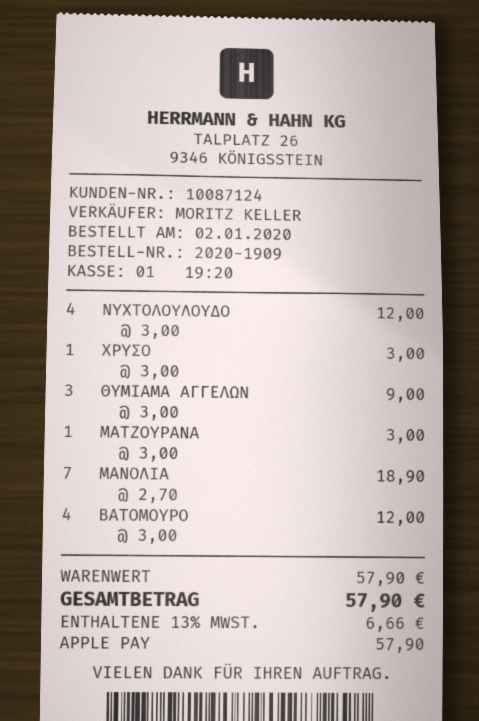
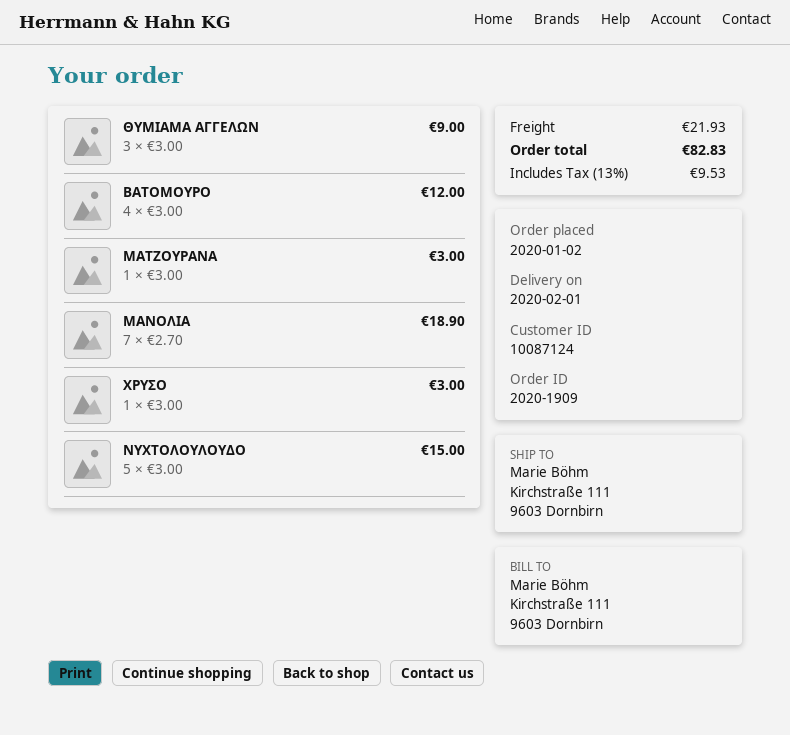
ΝΥΧΤΟΛΟΥΛΟΥΔΟ: 4 x 3.00 = 12.00 -> 5 x 3.00 = 15.00
shipping: none -> 21.93
tax: 13% = 6.66 -> 13% = 9.53
total: 57.90 -> 82.83

